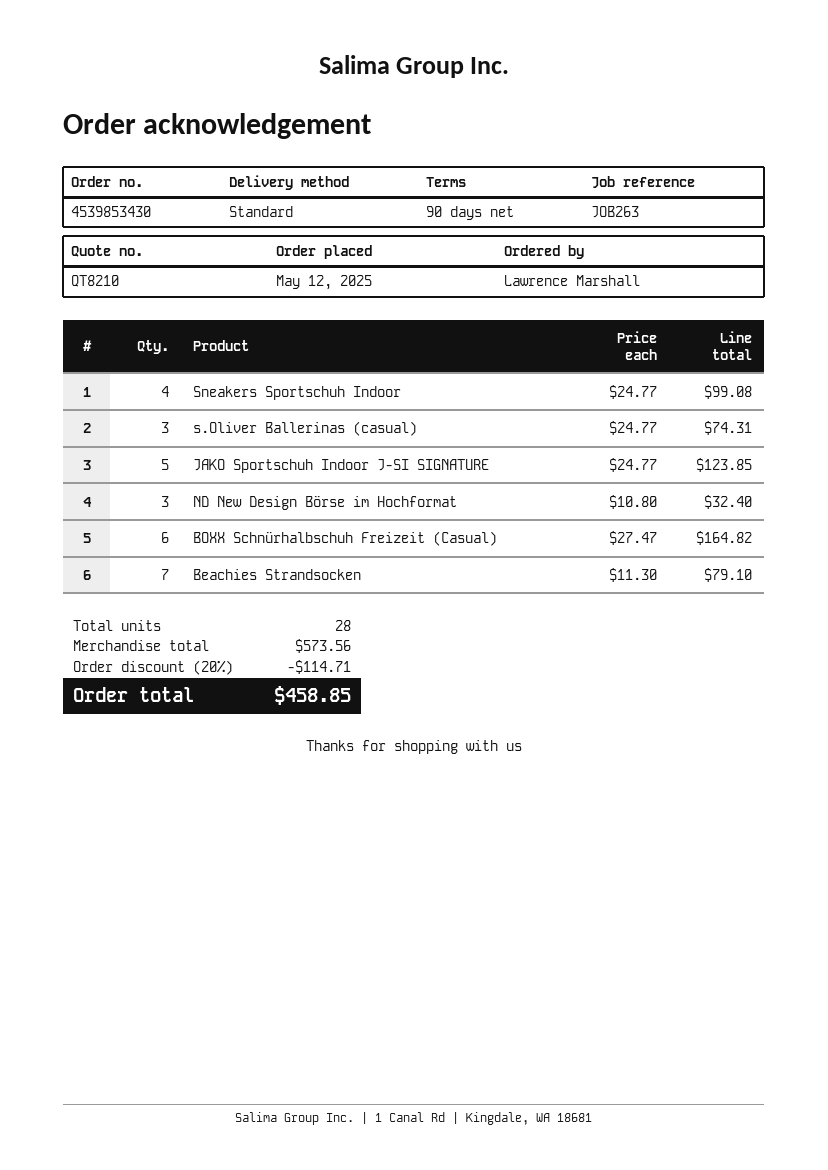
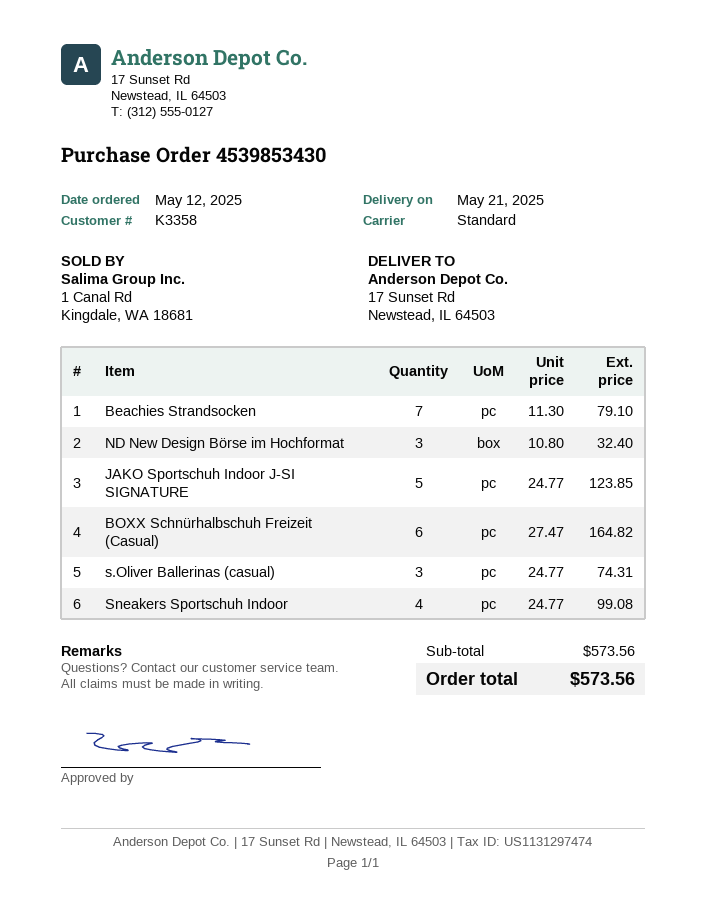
discount: 20% = 114.71 -> none
total: 458.85 -> 573.56

